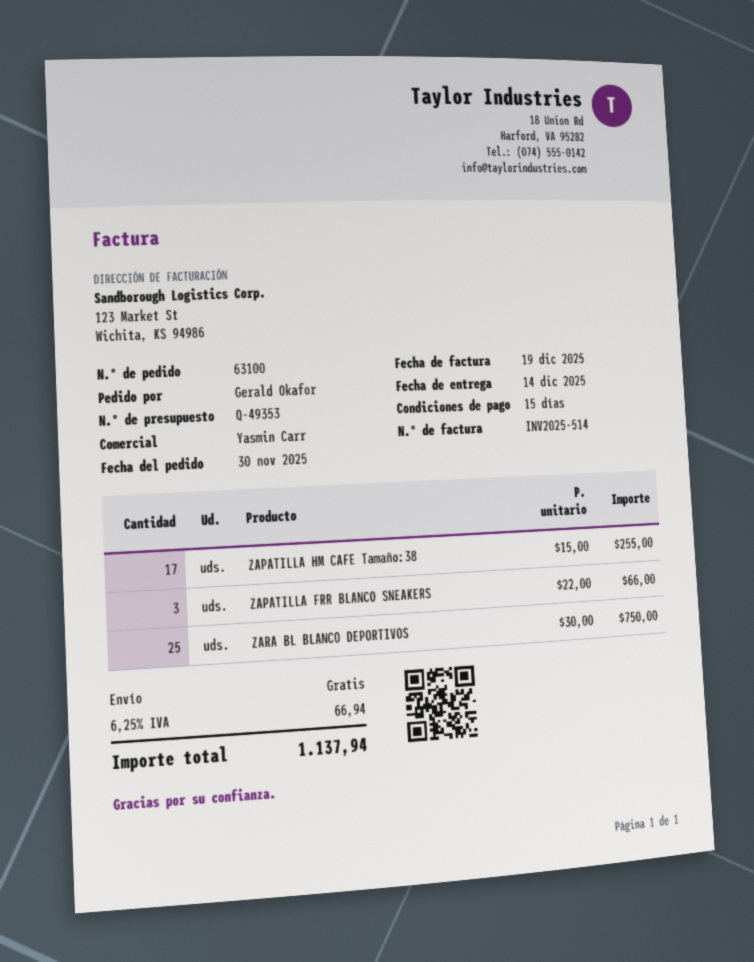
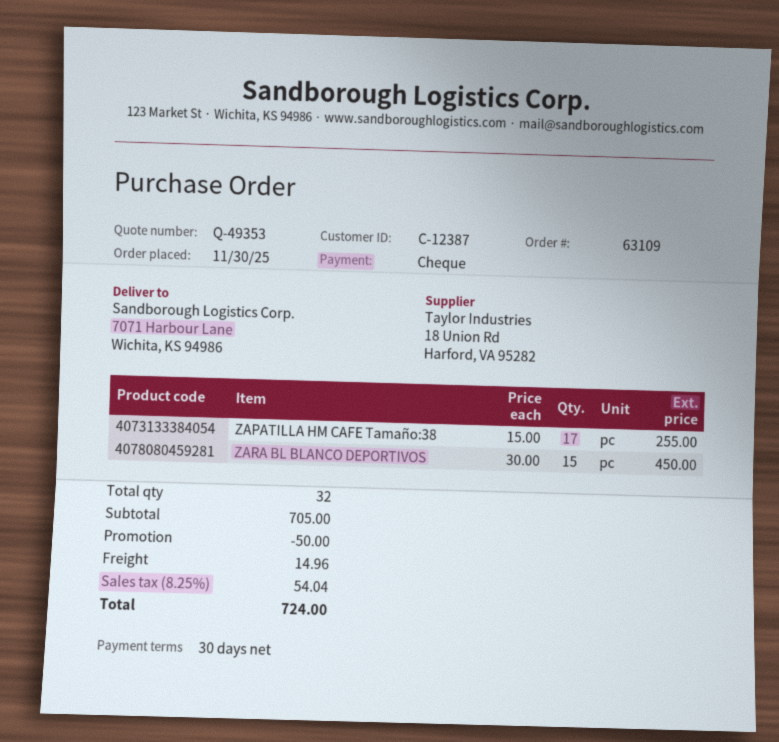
order number: 63100 -> 63109
payment terms: 15 days -> 30 days
ZAPATILLA FRR BLANCO SNEAKERS: 3 x 22.00 = 66.00 -> none
ZARA BL BLANCO DEPORTIVOS: 25 x 30.00 = 750.00 -> 15 x 30.00 = 450.00
discount: none -> 50.00
shipping: 0.00 -> 14.96
tax: 6.25% = 66.94 -> 8.25% = 54.04
total: 1137.94 -> 724.00

